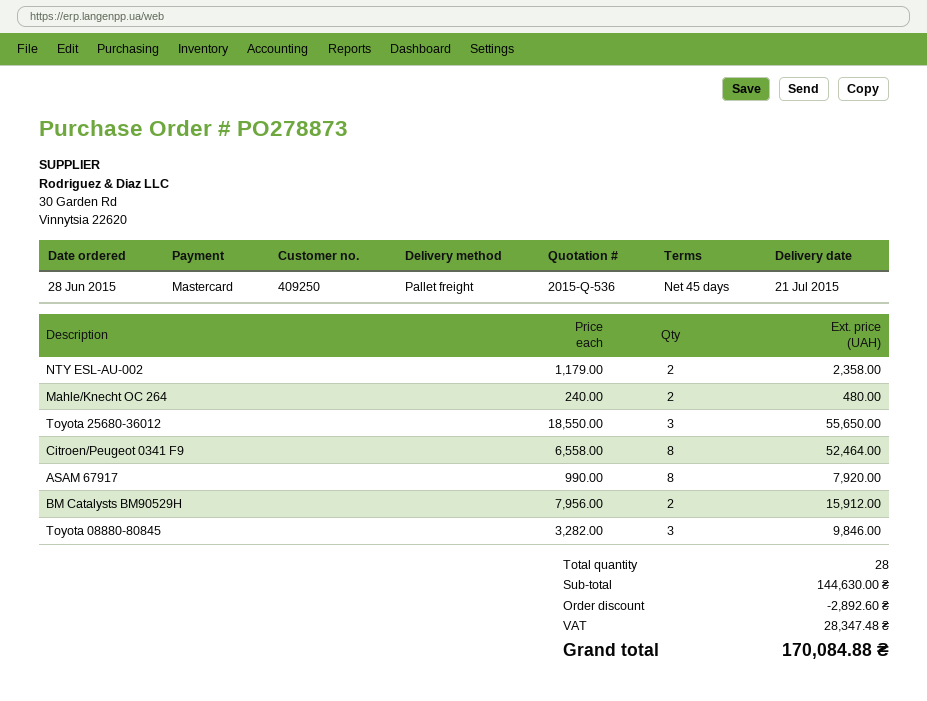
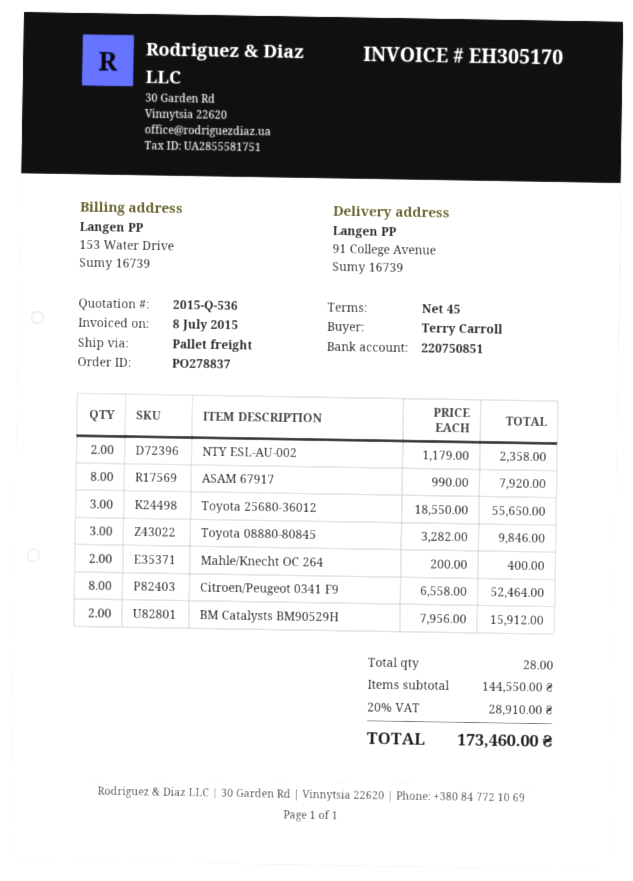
order number: PO278873 -> PO278837
Mahle/Knecht OC 264: 2 x 240.00 = 480.00 -> 2 x 200.00 = 400.00
subtotal: 144630.00 -> 144550.00
discount: 2892.60 -> none
tax: 28347.48 -> 28910.00
total: 170084.88 -> 173460.00

